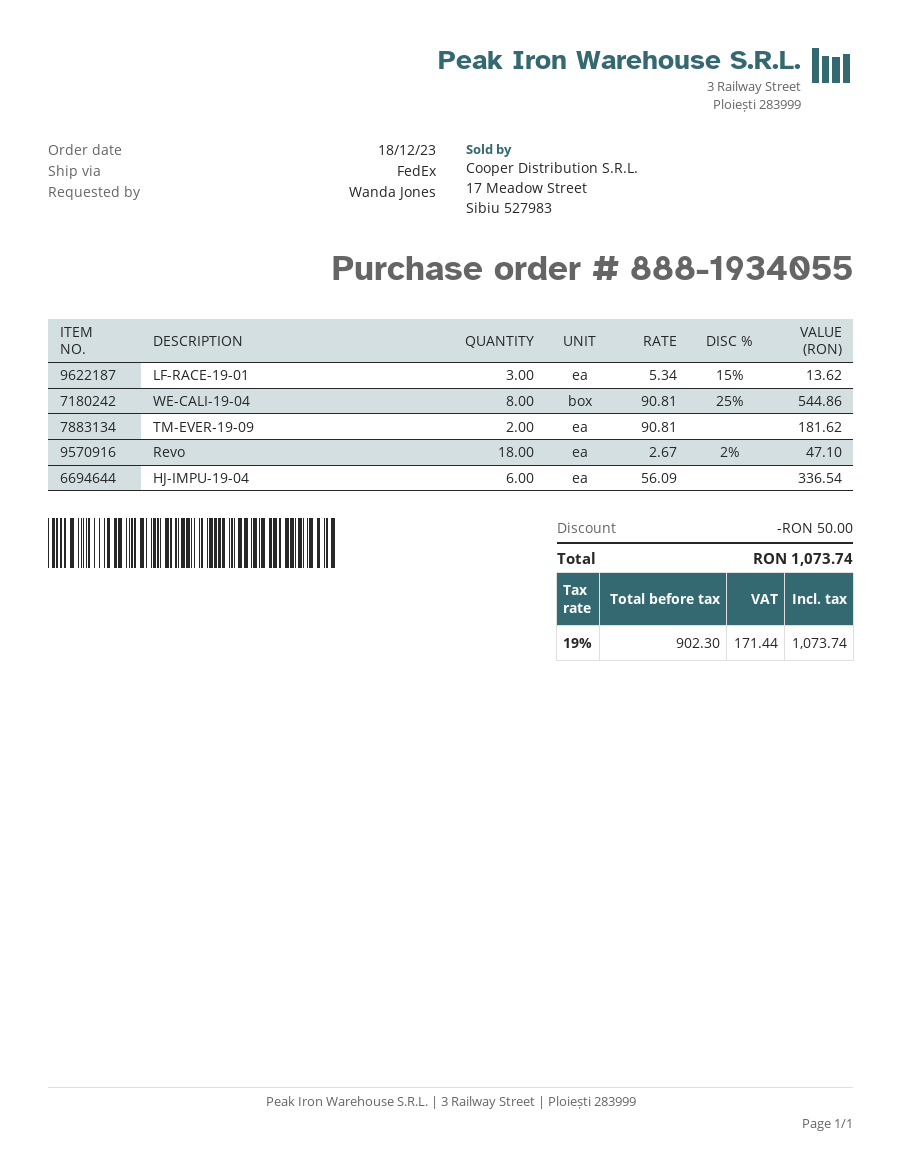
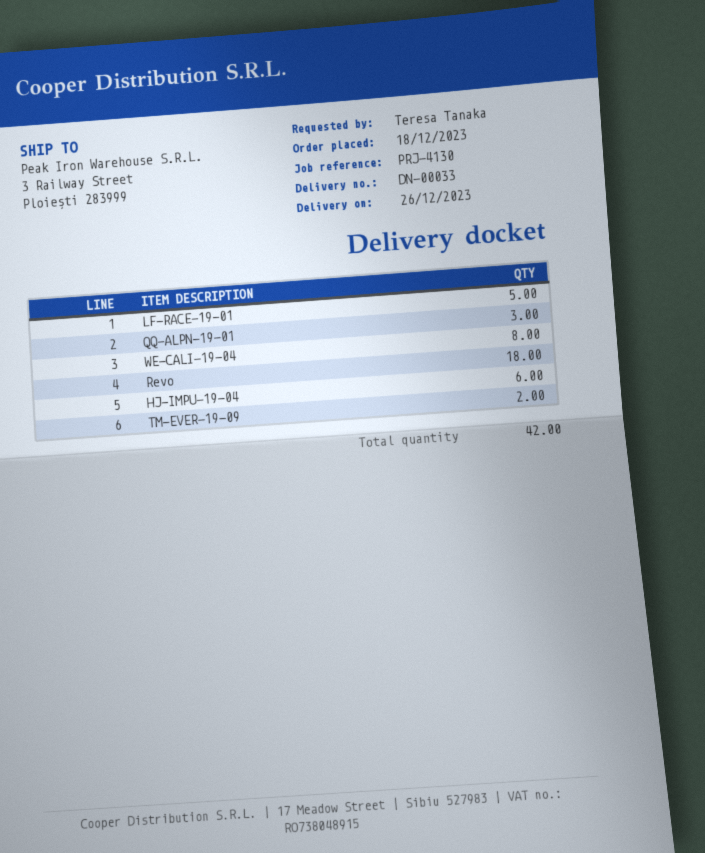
ordered by: Wanda Jones -> Teresa Tanaka
LF-RACE-19-01: 3 -> 5
QQ-ALPN-19-01: none -> 3

